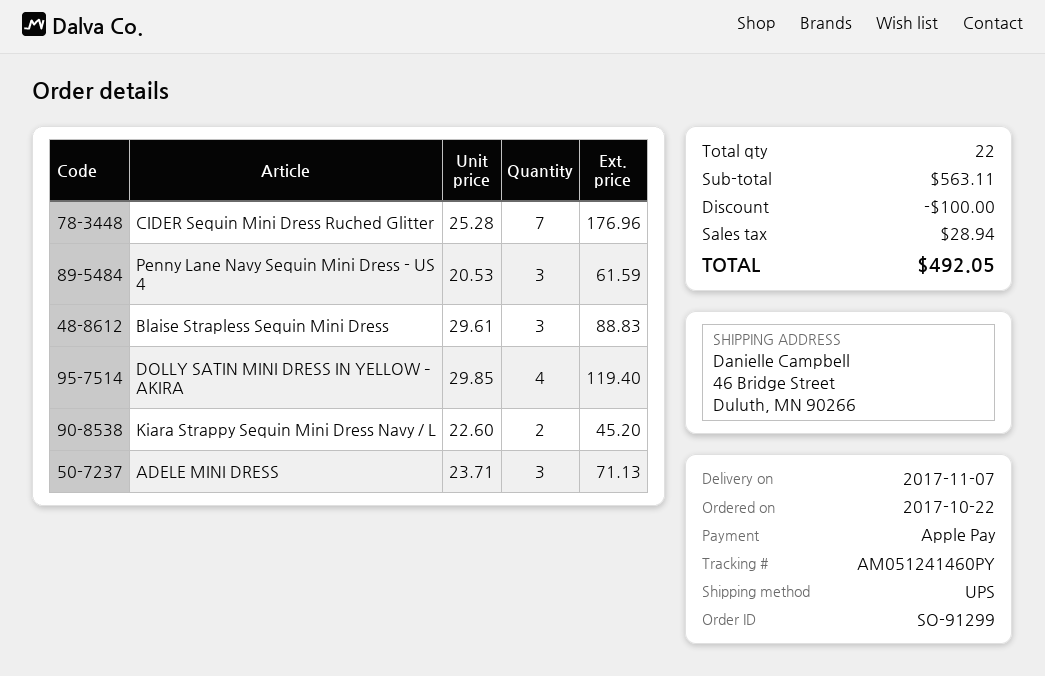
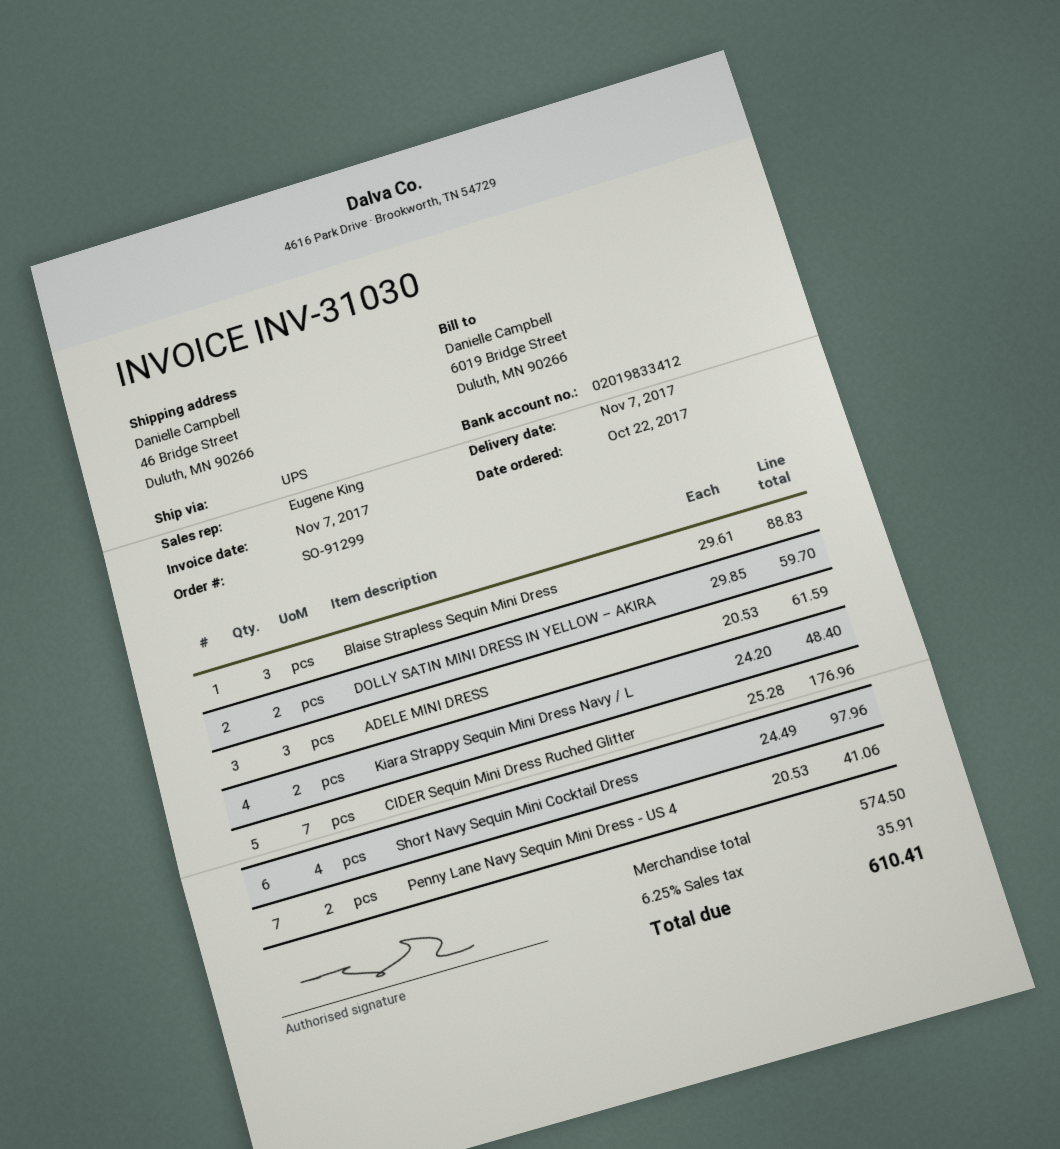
Penny Lane Navy Sequin Mini Dress - US 4: 3 x 20.53 = 61.59 -> 2 x 20.53 = 41.06
DOLLY SATIN MINI DRESS IN YELLOW – AKIRA: 4 x 29.85 = 119.40 -> 2 x 29.85 = 59.70
Kiara Strappy Sequin Mini Dress Navy / L: 2 x 22.60 = 45.20 -> 2 x 24.20 = 48.40
ADELE MINI DRESS: 3 x 23.71 = 71.13 -> 3 x 20.53 = 61.59
Short Navy Sequin Mini Cocktail Dress: none -> 4 x 24.49 = 97.96
subtotal: 563.11 -> 574.50
discount: 100.00 -> none
tax: 28.94 -> 35.91
total: 492.05 -> 610.41

